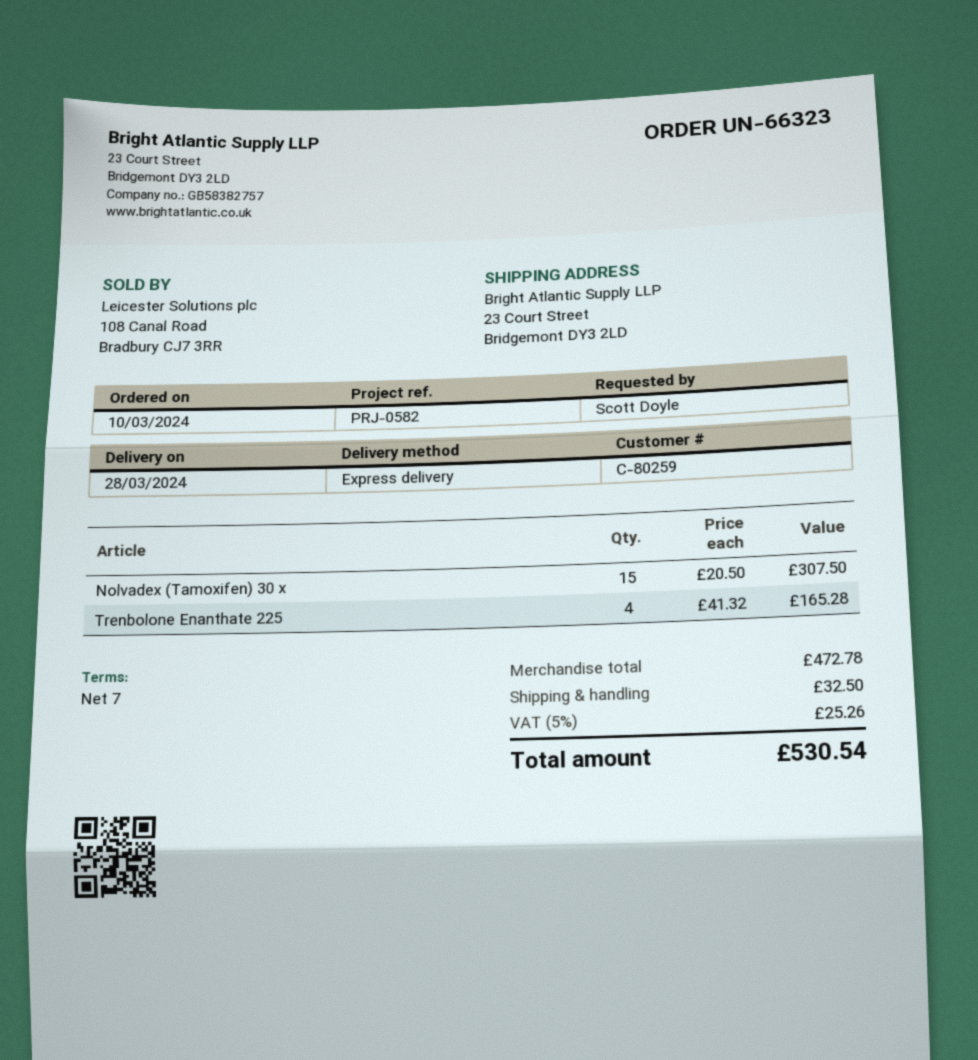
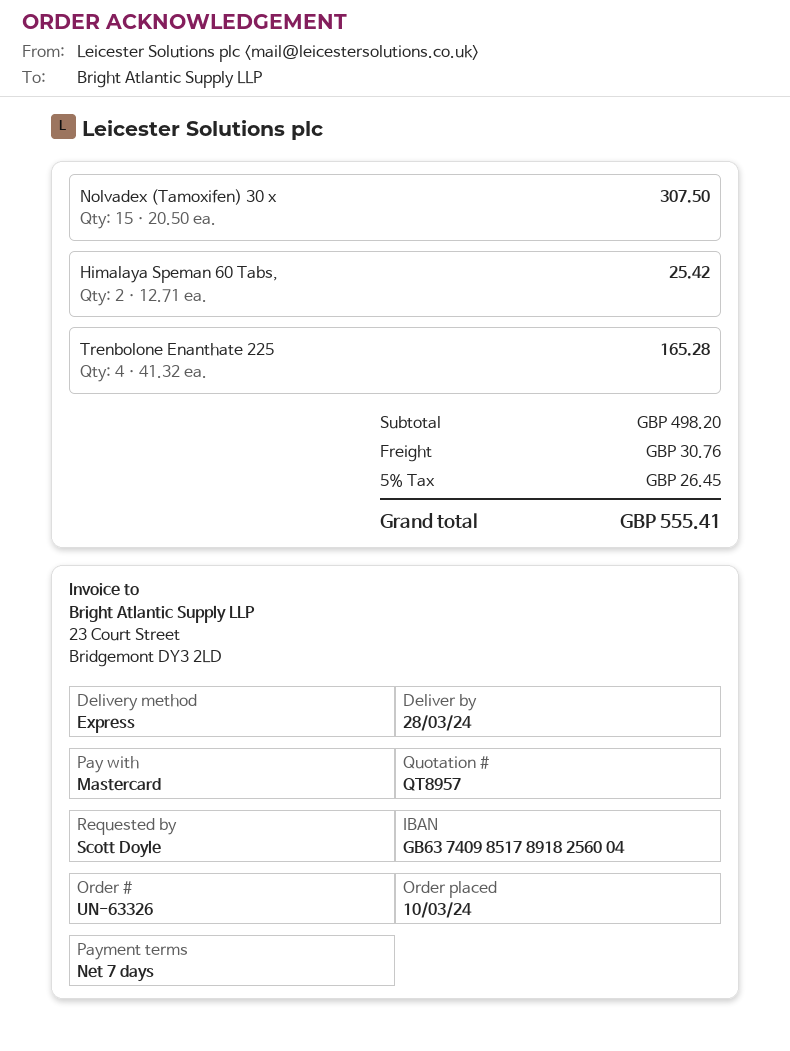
order number: UN-66323 -> UN-63326
Himalaya Speman 60 Tabs,: none -> 2 x 12.71 = 25.42
subtotal: 472.78 -> 498.20
shipping: 32.50 -> 30.76
tax: 5% = 25.26 -> 5% = 26.45
total: 530.54 -> 555.41

